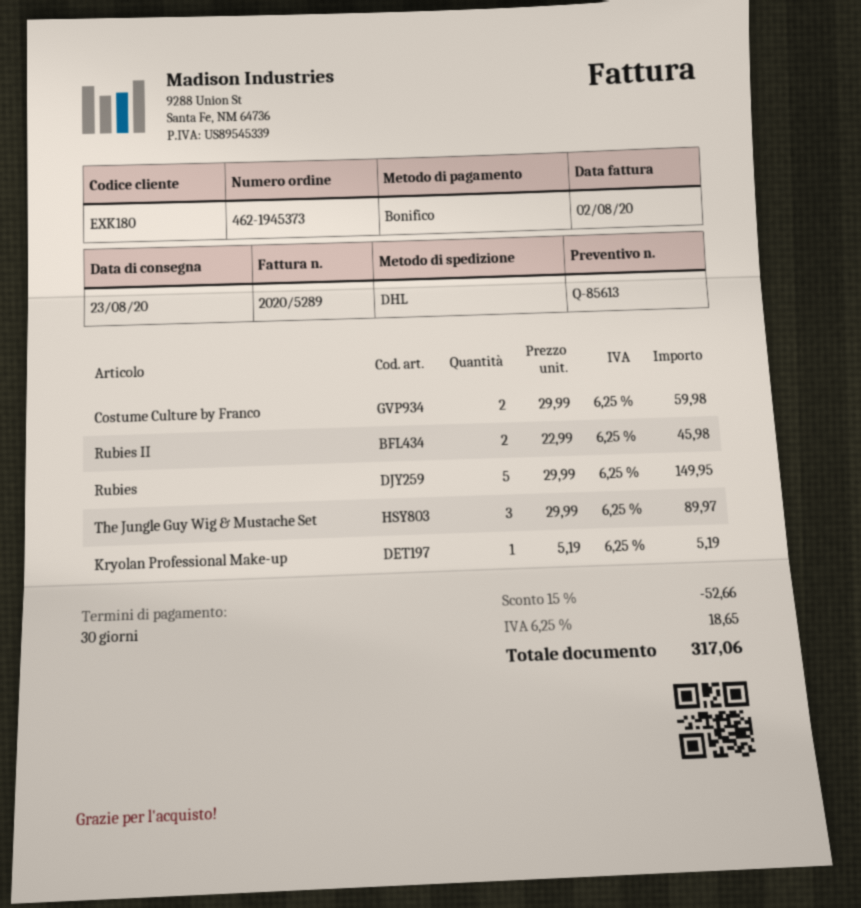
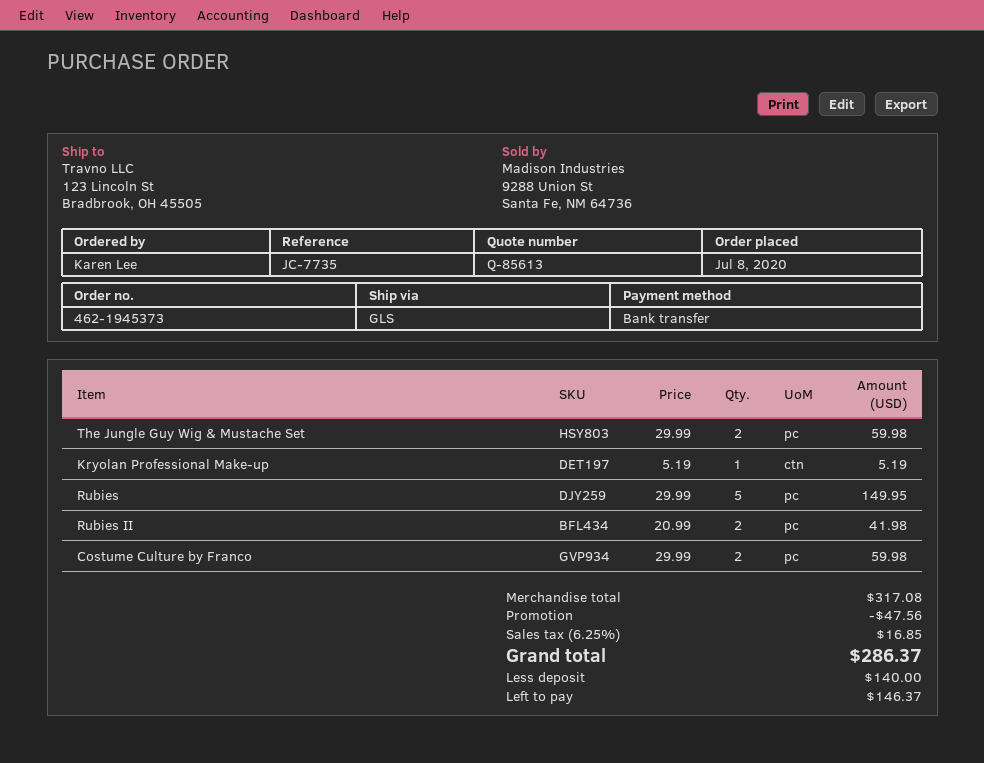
shipping method: DHL -> GLS
Rubies II: 2 x 22.99 = 45.98 -> 2 x 20.99 = 41.98
The Jungle Guy Wig & Mustache Set: 3 x 29.99 = 89.97 -> 2 x 29.99 = 59.98
discount: 52.66 -> 47.56
tax: 6.25% = 18.65 -> 6.25% = 16.85
total: 317.06 -> 286.37

